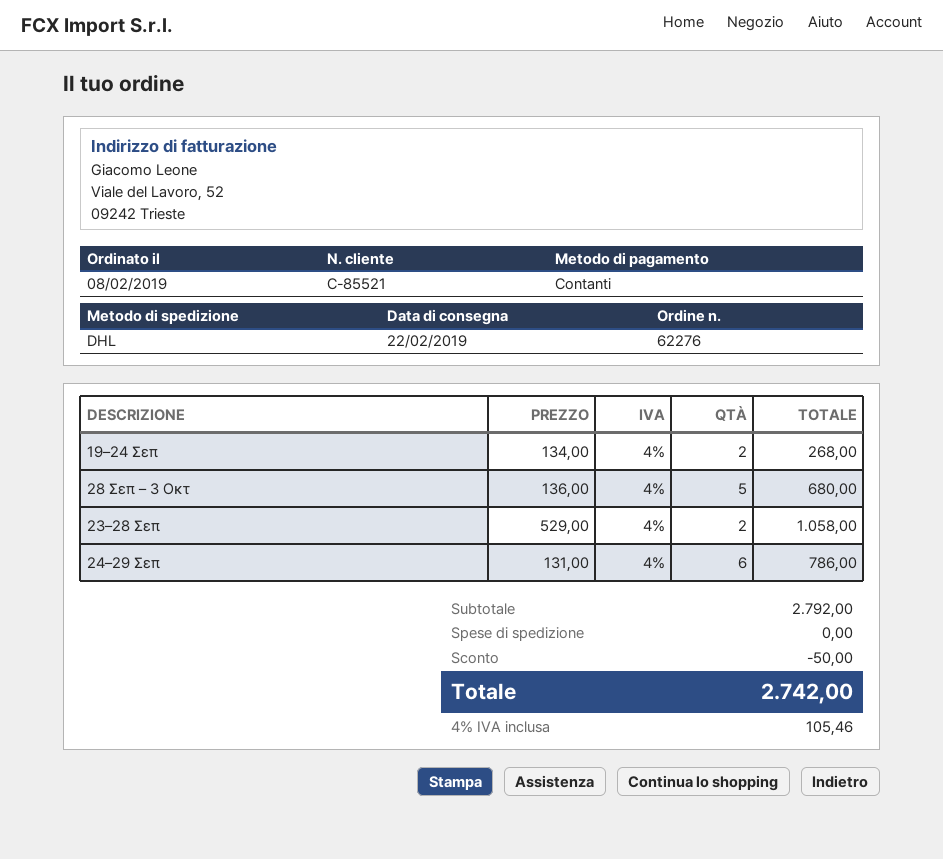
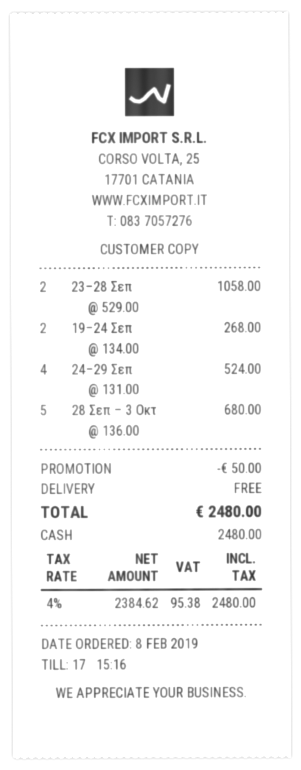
24–29 Σεπ: 6 x 131.00 = 786.00 -> 4 x 131.00 = 524.00
tax: 4% = 105.46 -> 4% = 95.38
total: 2742.00 -> 2480.00

